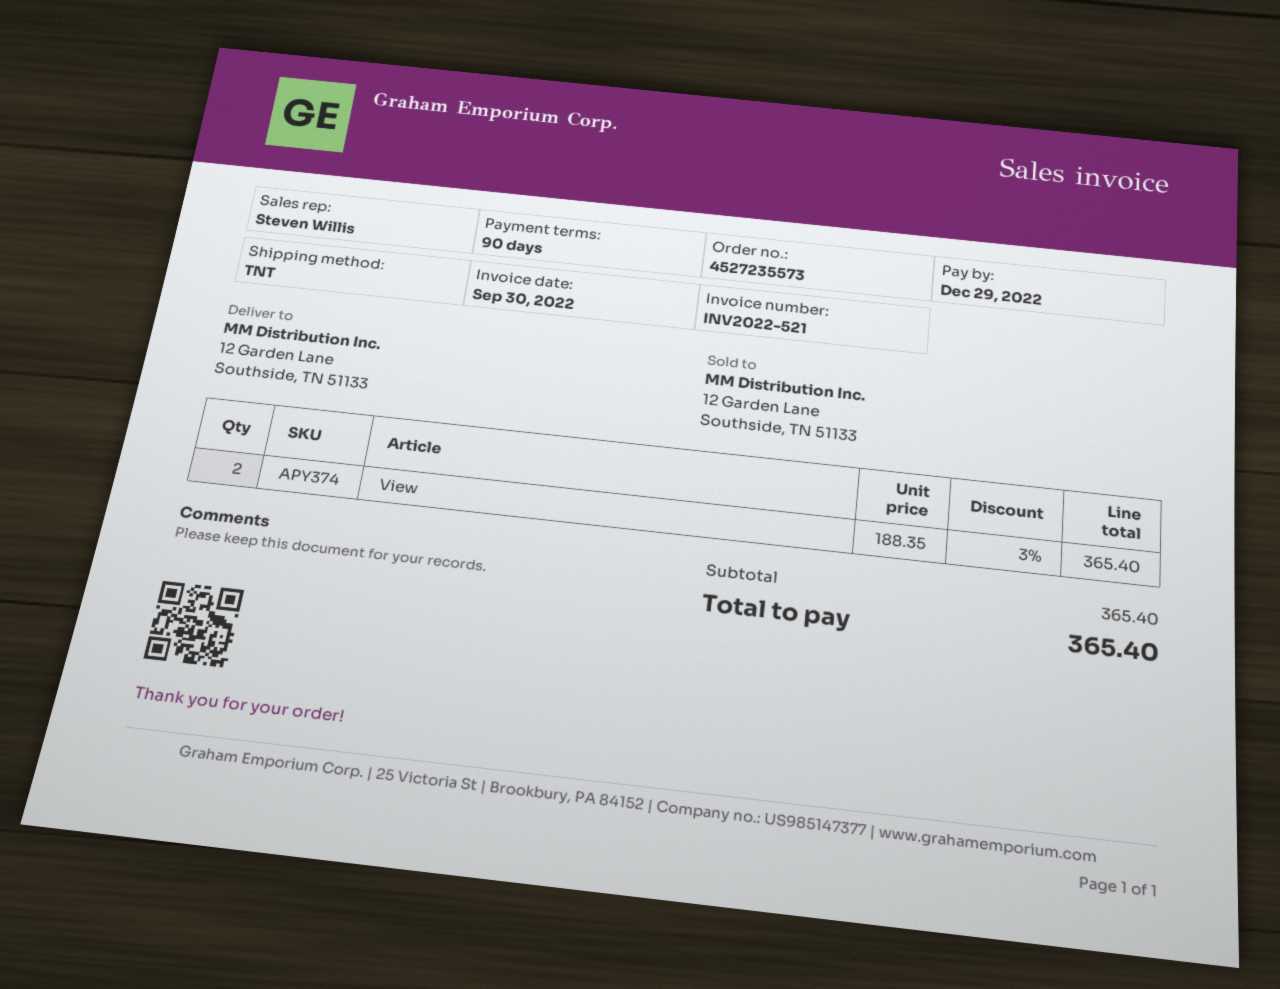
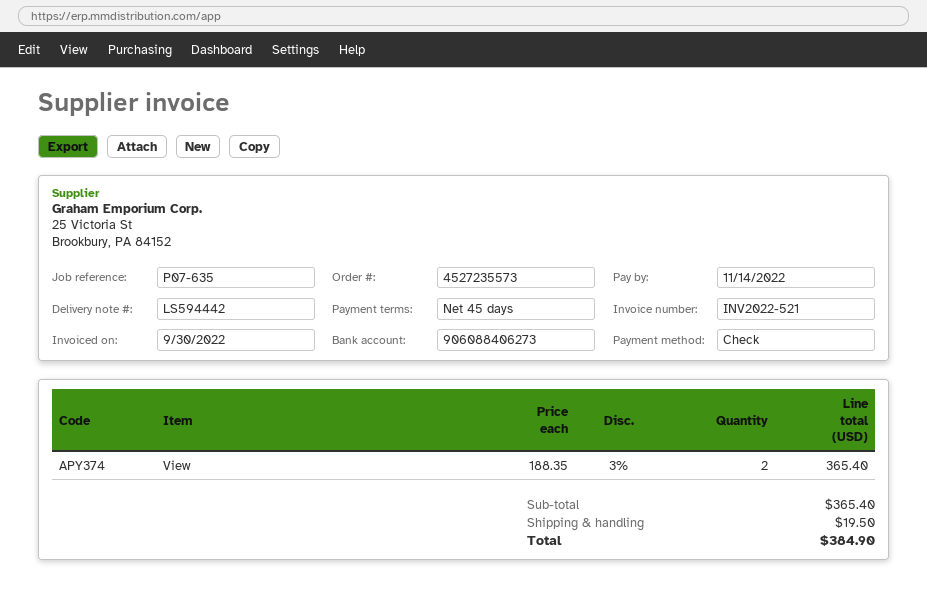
payment terms: 90 days -> 45 days
due date: 2022-12-29 -> 2022-11-14
shipping: none -> 19.50
total: 365.40 -> 384.90

